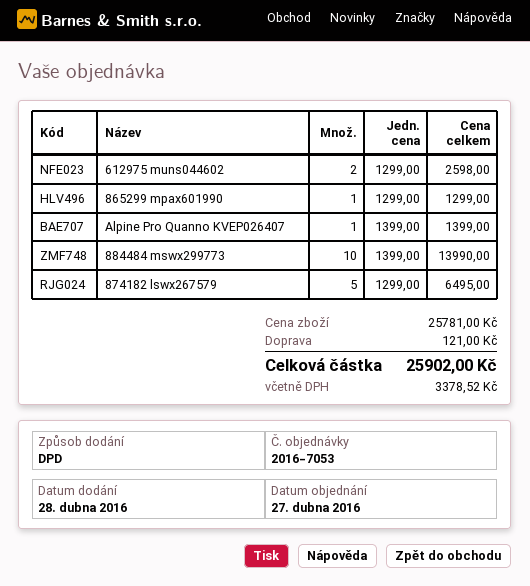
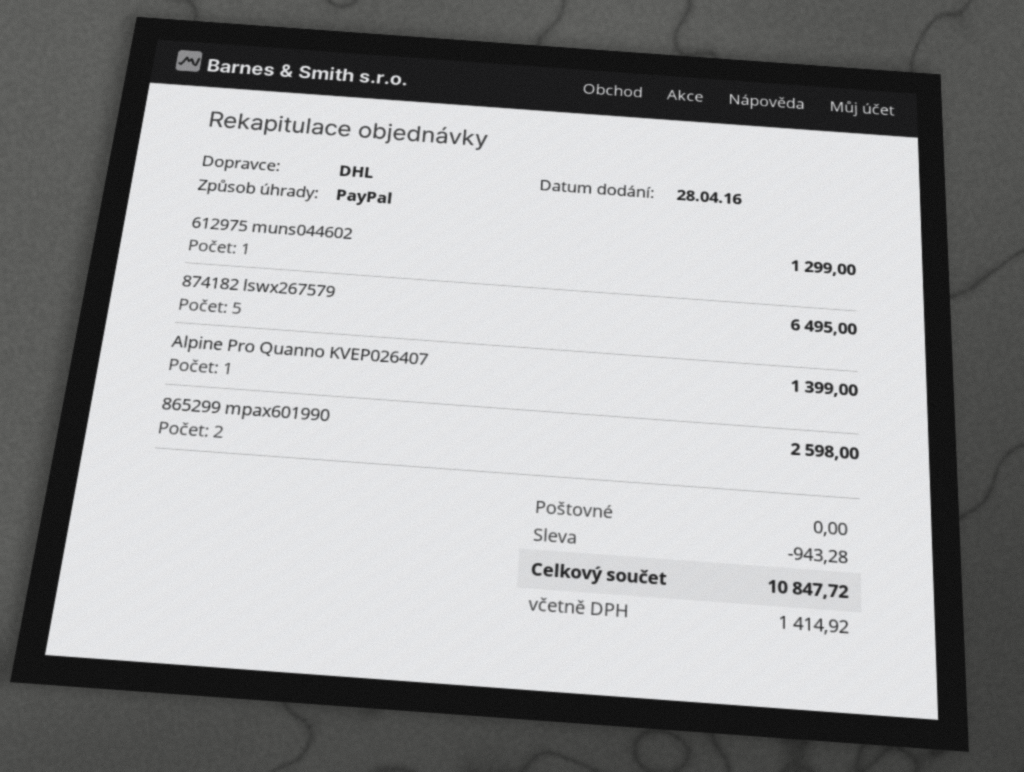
shipping method: DPD -> DHL
612975 muns044602: 2 for 2598.00 -> 1 for 1299.00
865299 mpax601990: 1 for 1299.00 -> 2 for 2598.00
884484 mswx299773: 10 for 13990.00 -> none
discount: none -> 943.28
shipping: 121.00 -> 0.00
tax: 3378.52 -> 1414.92
total: 25902.00 -> 10847.72

